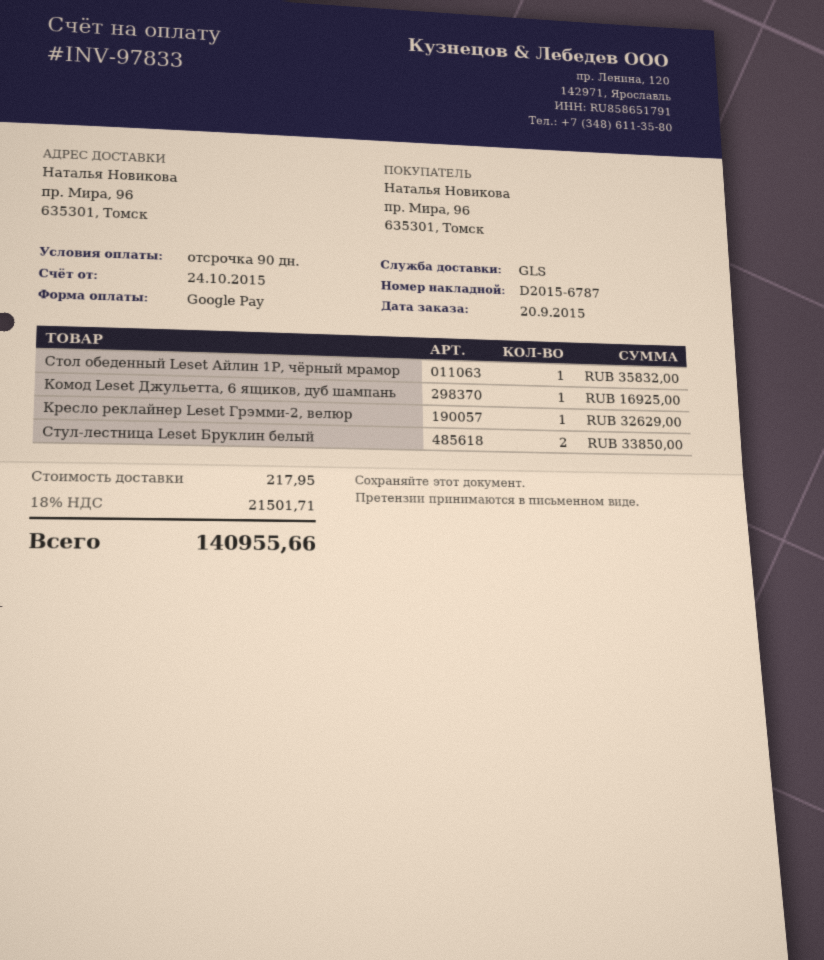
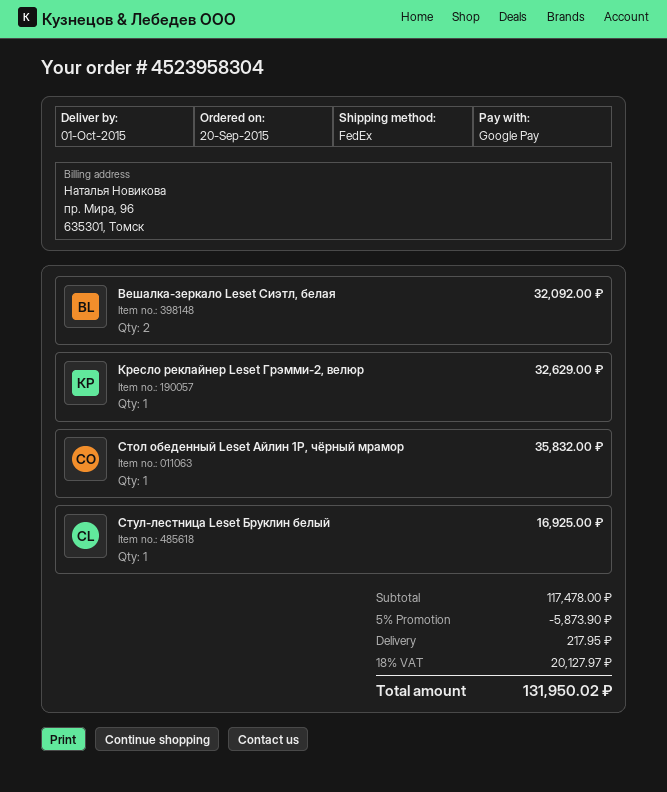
shipping method: GLS -> FedEx
Комод Leset Джульетта, 6 ящиков, дуб шампань: 1 for 16925.00 -> none
Стул-лестница Leset Бруклин белый: 2 for 33850.00 -> 1 for 16925.00
Вешалка-зеркало Leset Сиэтл, белая: none -> 2 for 32092.00
discount: none -> 5% = 5873.90
tax: 18% = 21501.71 -> 18% = 20127.97
total: 140955.66 -> 131950.02

